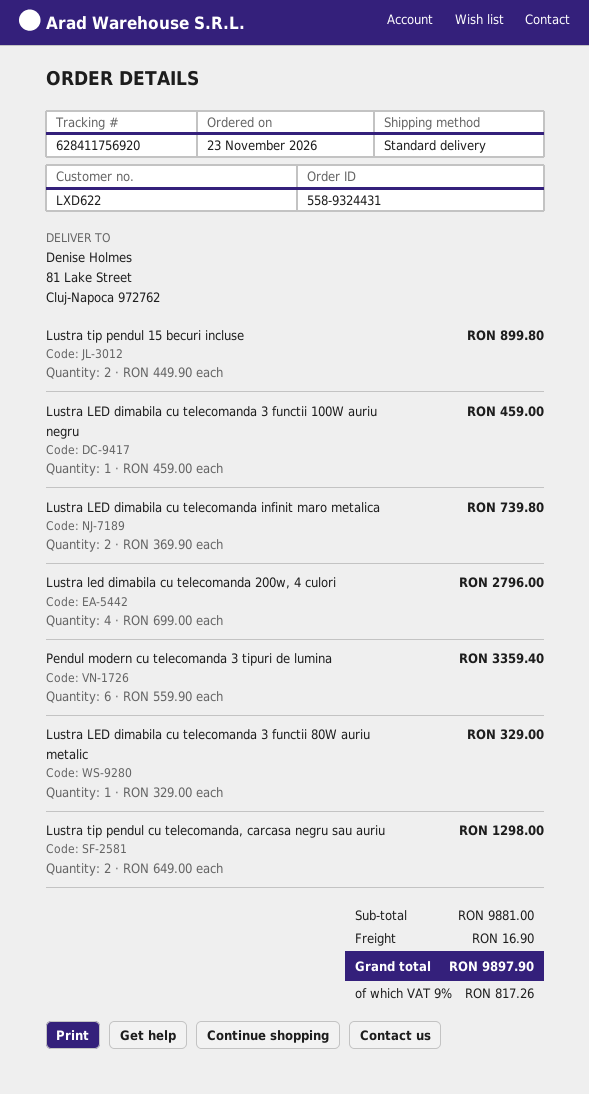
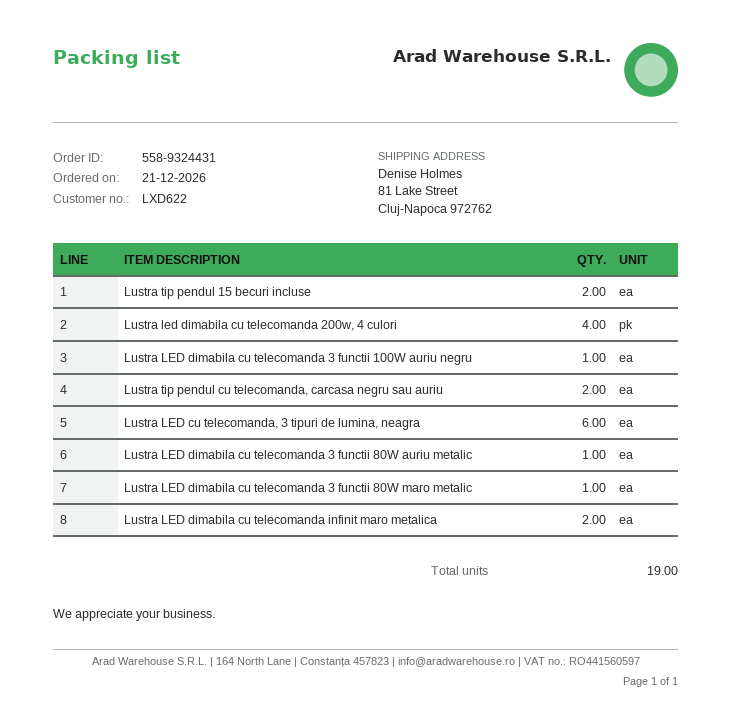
order date: 2026-11-23 -> 2026-12-21
Pendul modern cu telecomanda 3 tipuri de lumina: 6 -> none
Lustra LED cu telecomanda, 3 tipuri de lumina, neagra: none -> 6
Lustra LED dimabila cu telecomanda 3 functii 80W maro metalic: none -> 1

